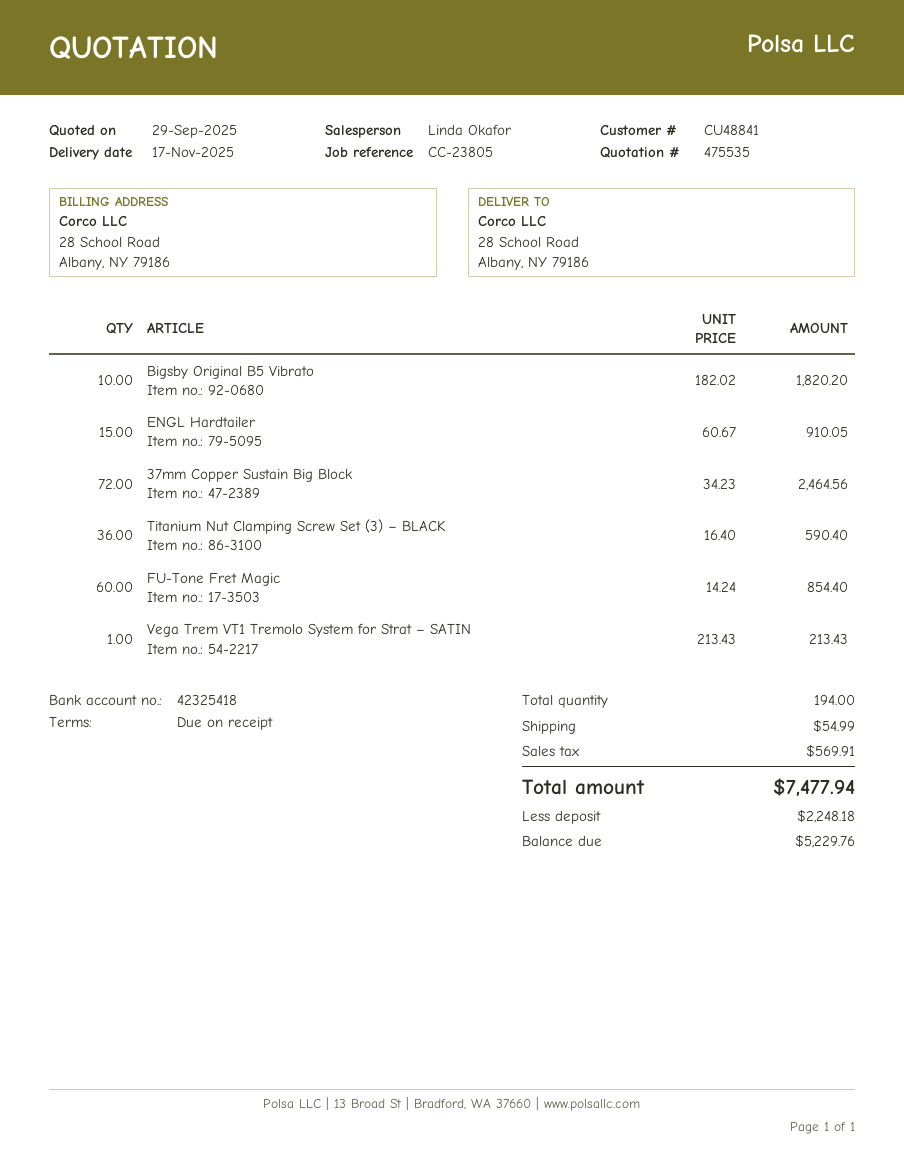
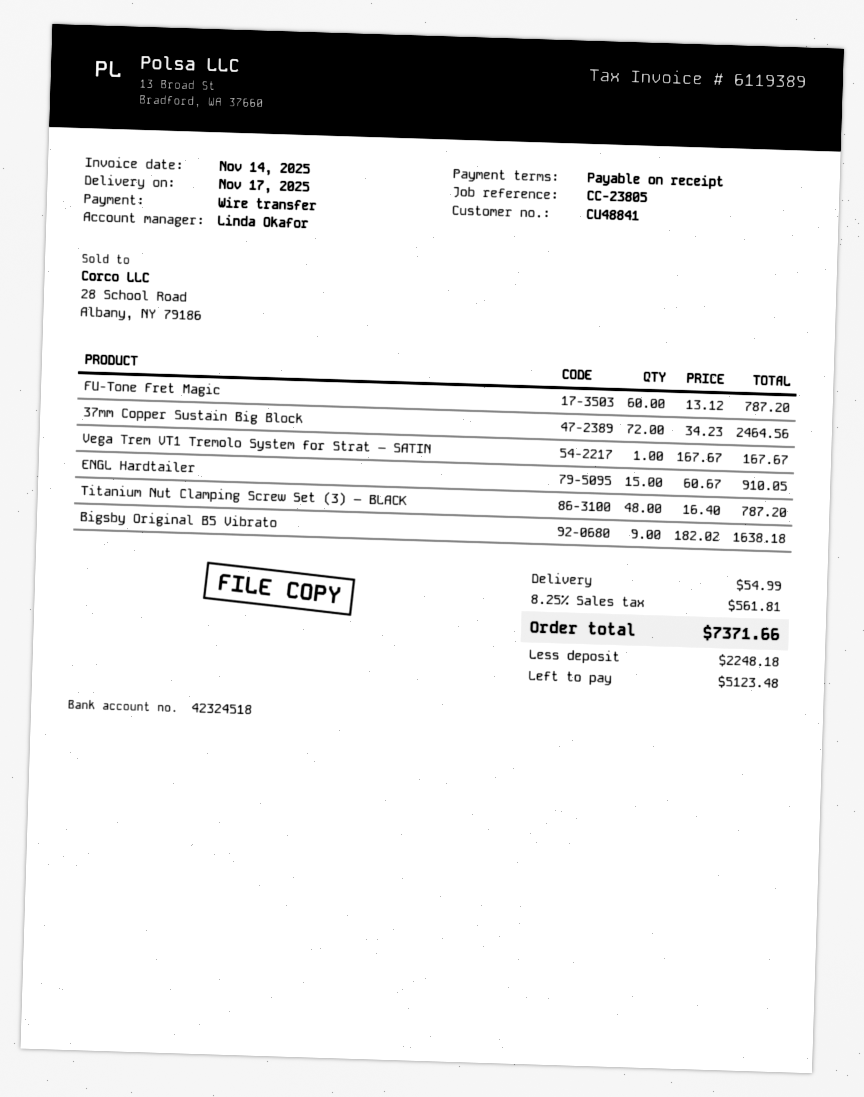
bank account: 42325418 -> 42324518
Bigsby Original B5 Vibrato: 10 x 182.02 = 1820.20 -> 9 x 182.02 = 1638.18
Titanium Nut Clamping Screw Set (3) – BLACK: 36 x 16.40 = 590.40 -> 48 x 16.40 = 787.20
FU-Tone Fret Magic: 60 x 14.24 = 854.40 -> 60 x 13.12 = 787.20
Vega Trem VT1 Tremolo System for Strat – SATIN: 1 x 213.43 = 213.43 -> 1 x 167.67 = 167.67
tax: 569.91 -> 561.81
total: 7477.94 -> 7371.66
balance: 5229.76 -> 5123.48

